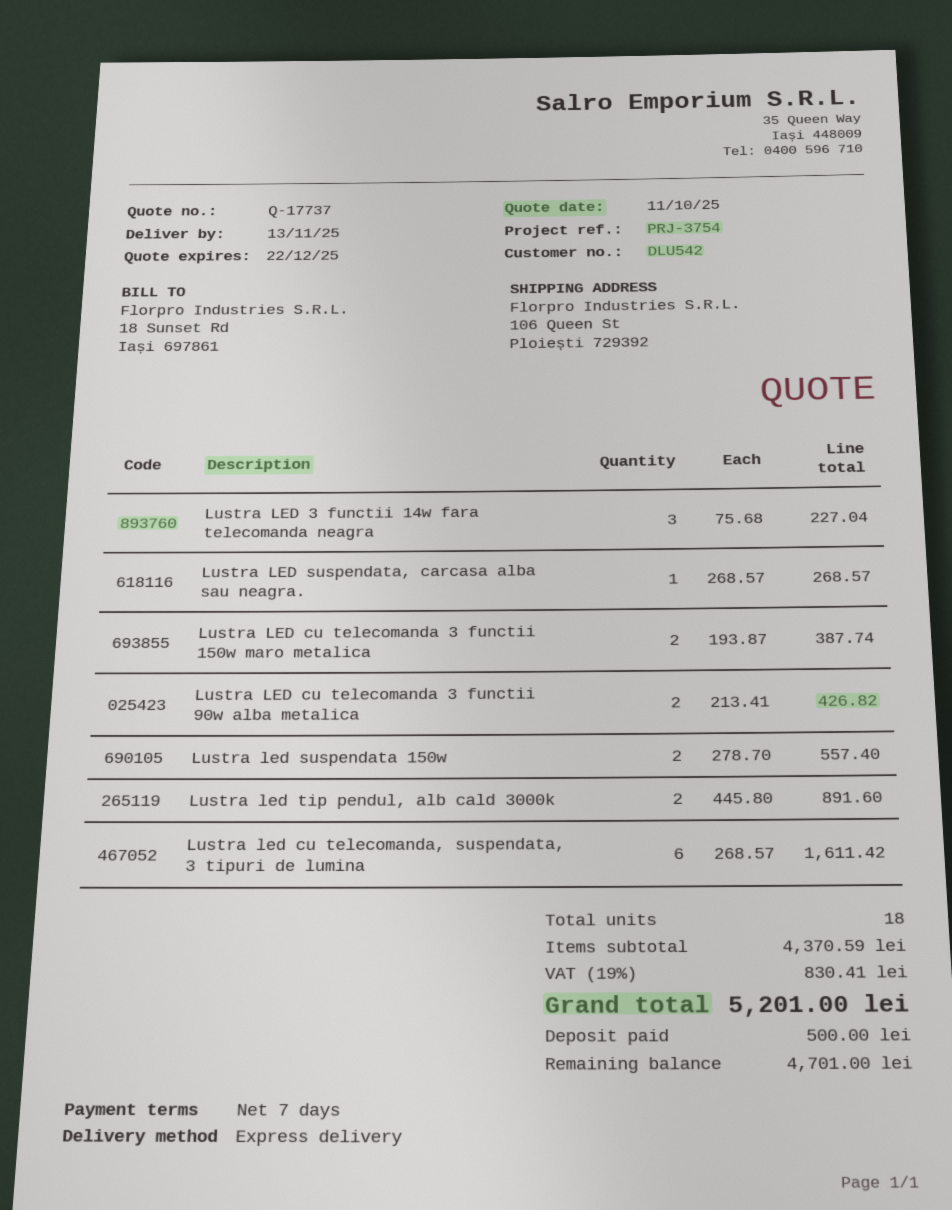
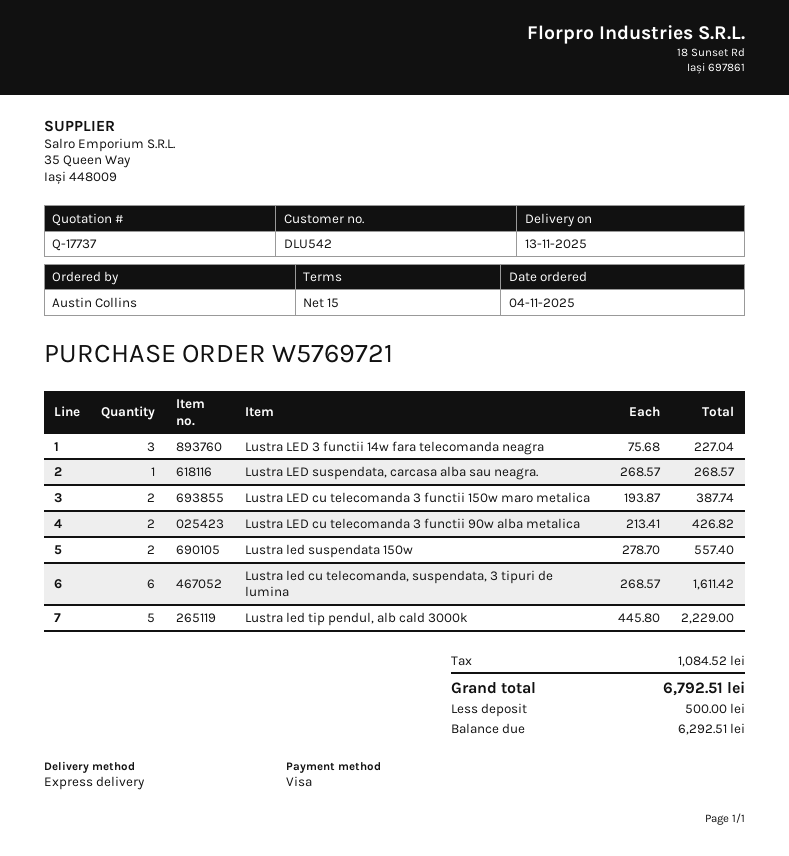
payment terms: 7 days -> 15 days
Lustra led tip pendul, alb cald 3000k: 2 x 445.80 = 891.60 -> 5 x 445.80 = 2229.00
tax: 830.41 -> 1084.52
total: 5201.00 -> 6792.51
balance: 4701.00 -> 6292.51

